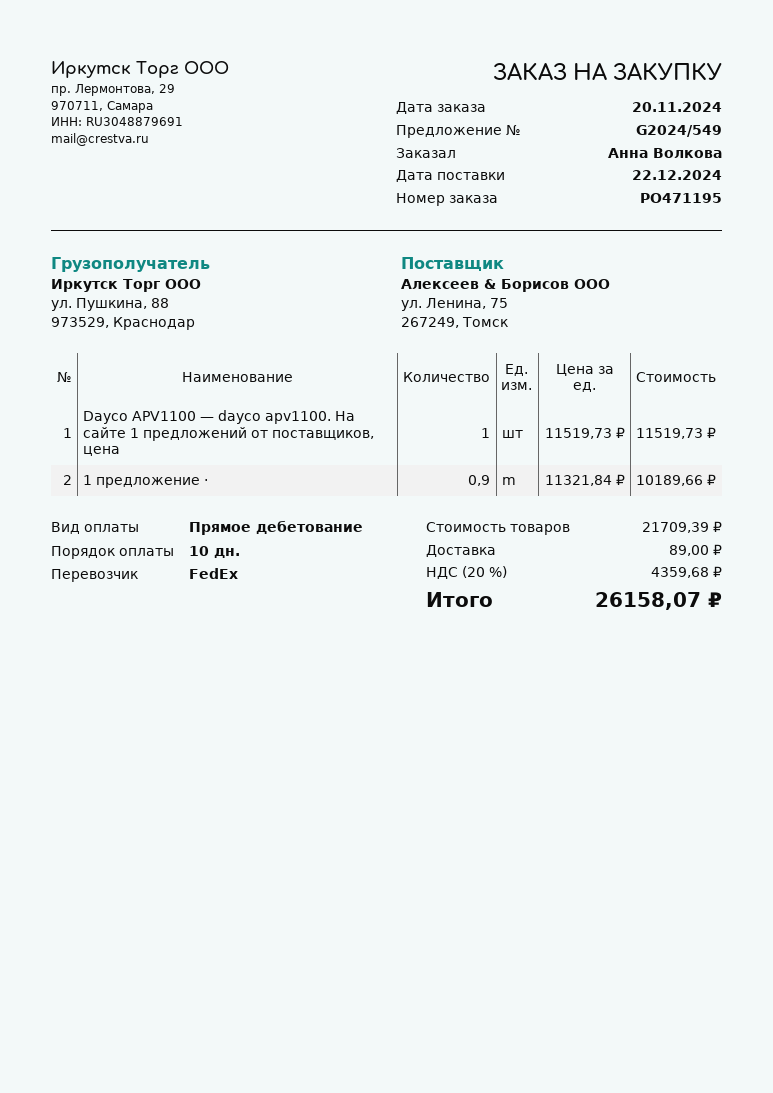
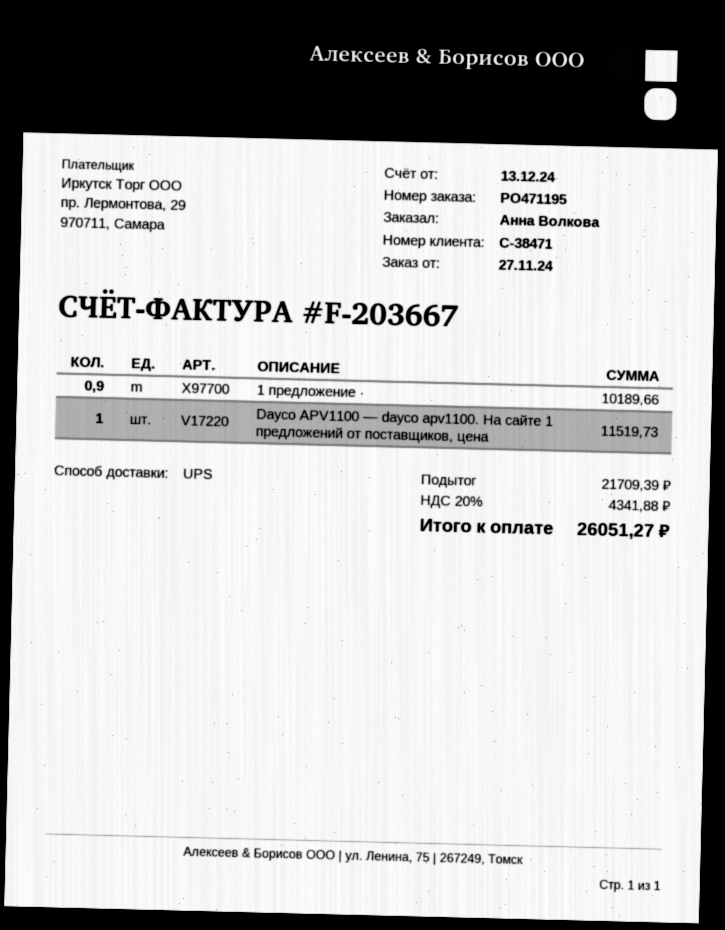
order date: 2024-11-20 -> 2024-11-27
shipping method: FedEx -> UPS
shipping: 89.00 -> none
tax: 20% = 4359.68 -> 20% = 4341.88
total: 26158.07 -> 26051.27

